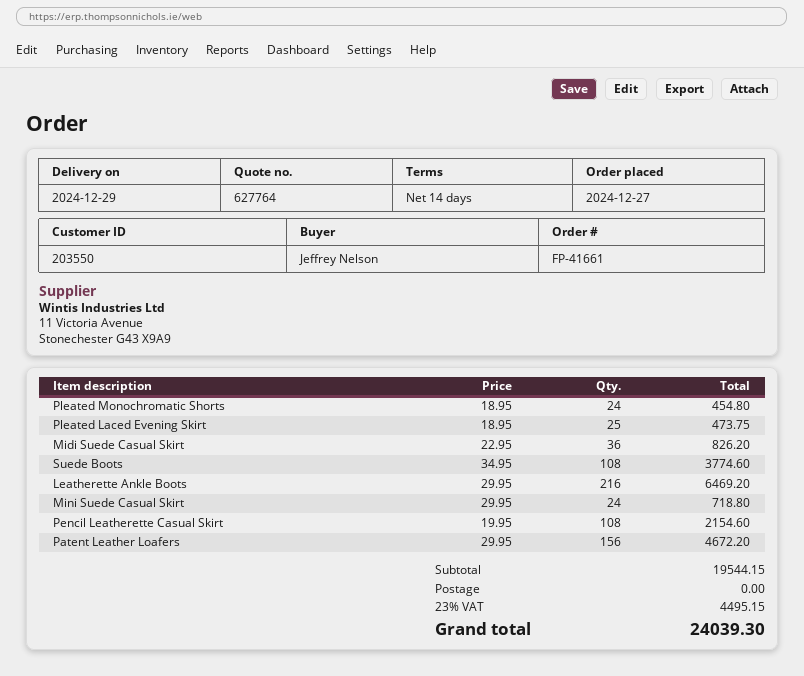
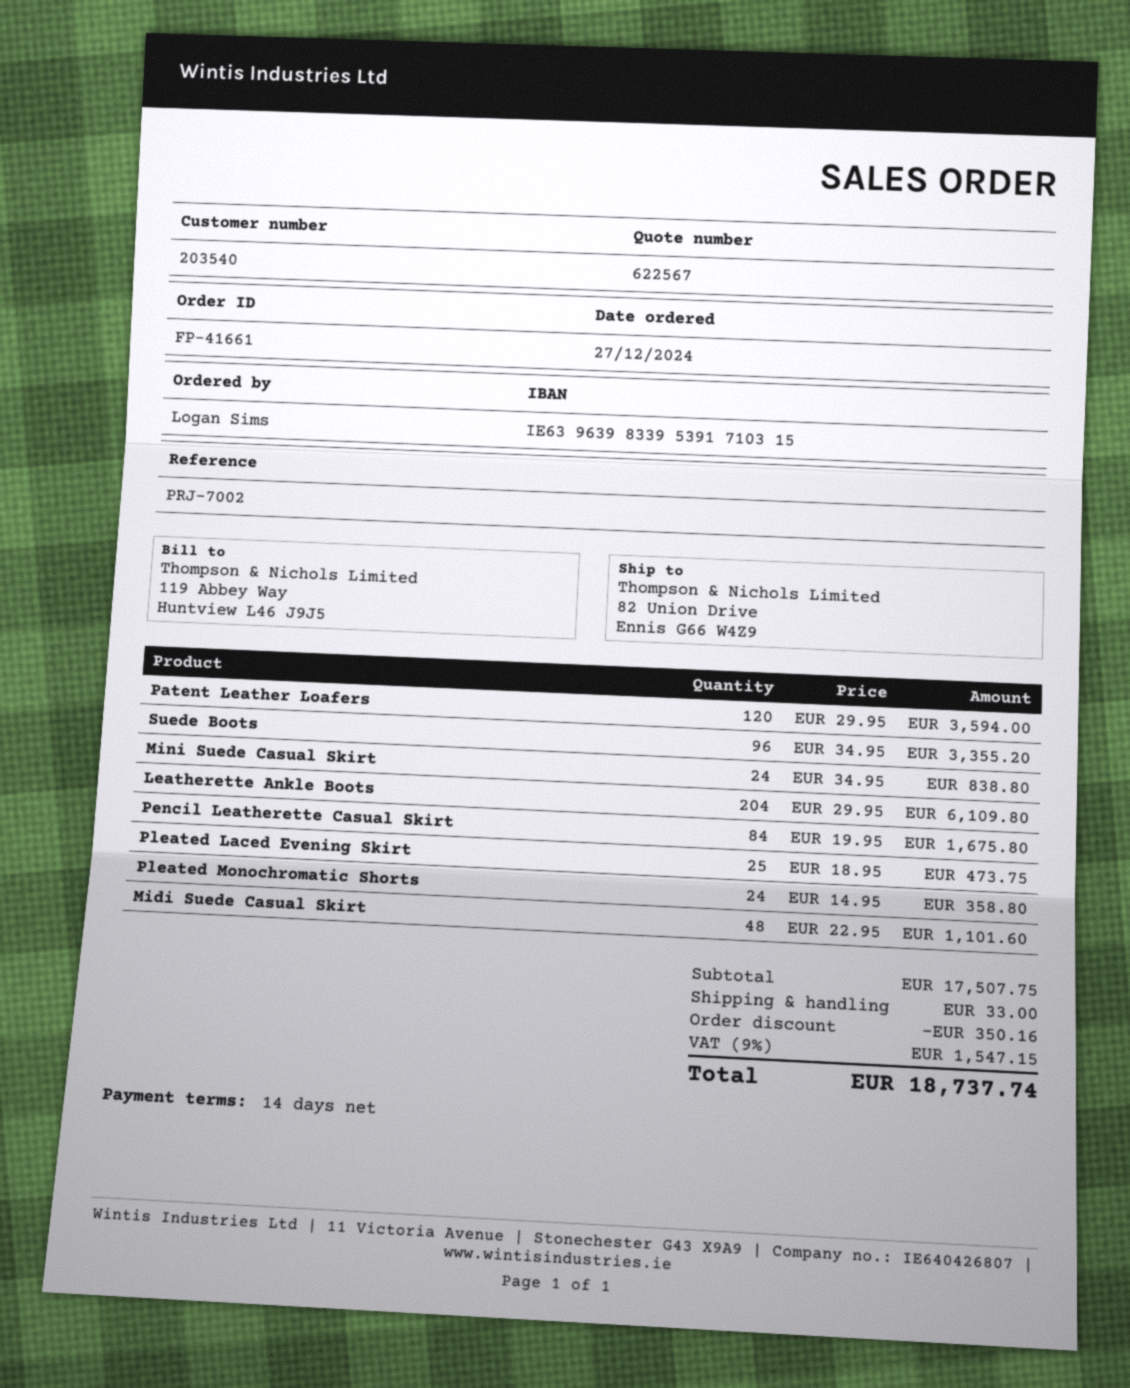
quote number: 627764 -> 622567
customer number: 203550 -> 203540
ordered by: Jeffrey Nelson -> Logan Sims
Pleated Monochromatic Shorts: 24 x 18.95 = 454.80 -> 24 x 14.95 = 358.80
Midi Suede Casual Skirt: 36 x 22.95 = 826.20 -> 48 x 22.95 = 1101.60
Suede Boots: 108 x 34.95 = 3774.60 -> 96 x 34.95 = 3355.20
Leatherette Ankle Boots: 216 x 29.95 = 6469.20 -> 204 x 29.95 = 6109.80
Mini Suede Casual Skirt: 24 x 29.95 = 718.80 -> 24 x 34.95 = 838.80
Pencil Leatherette Casual Skirt: 108 x 19.95 = 2154.60 -> 84 x 19.95 = 1675.80
Patent Leather Loafers: 156 x 29.95 = 4672.20 -> 120 x 29.95 = 3594.00
subtotal: 19544.15 -> 17507.75
discount: none -> 350.16
shipping: 0.00 -> 33.00
tax: 23% = 4495.15 -> 9% = 1547.15
total: 24039.30 -> 18737.74

